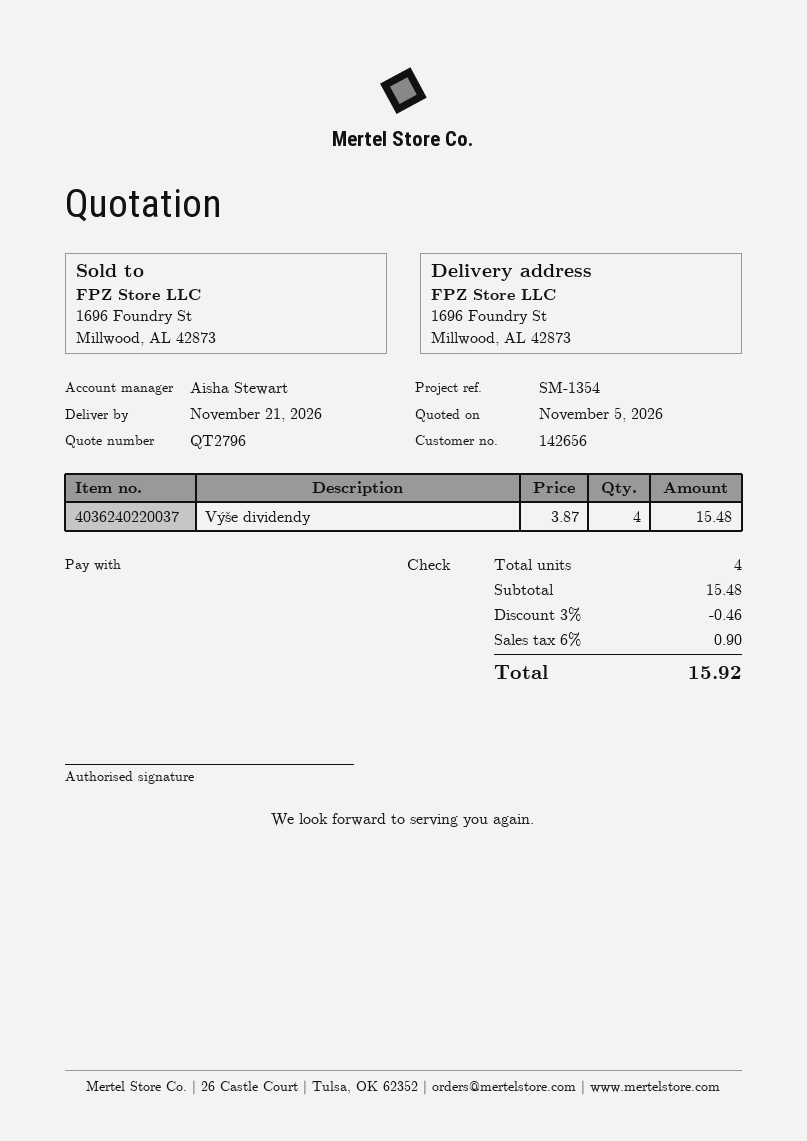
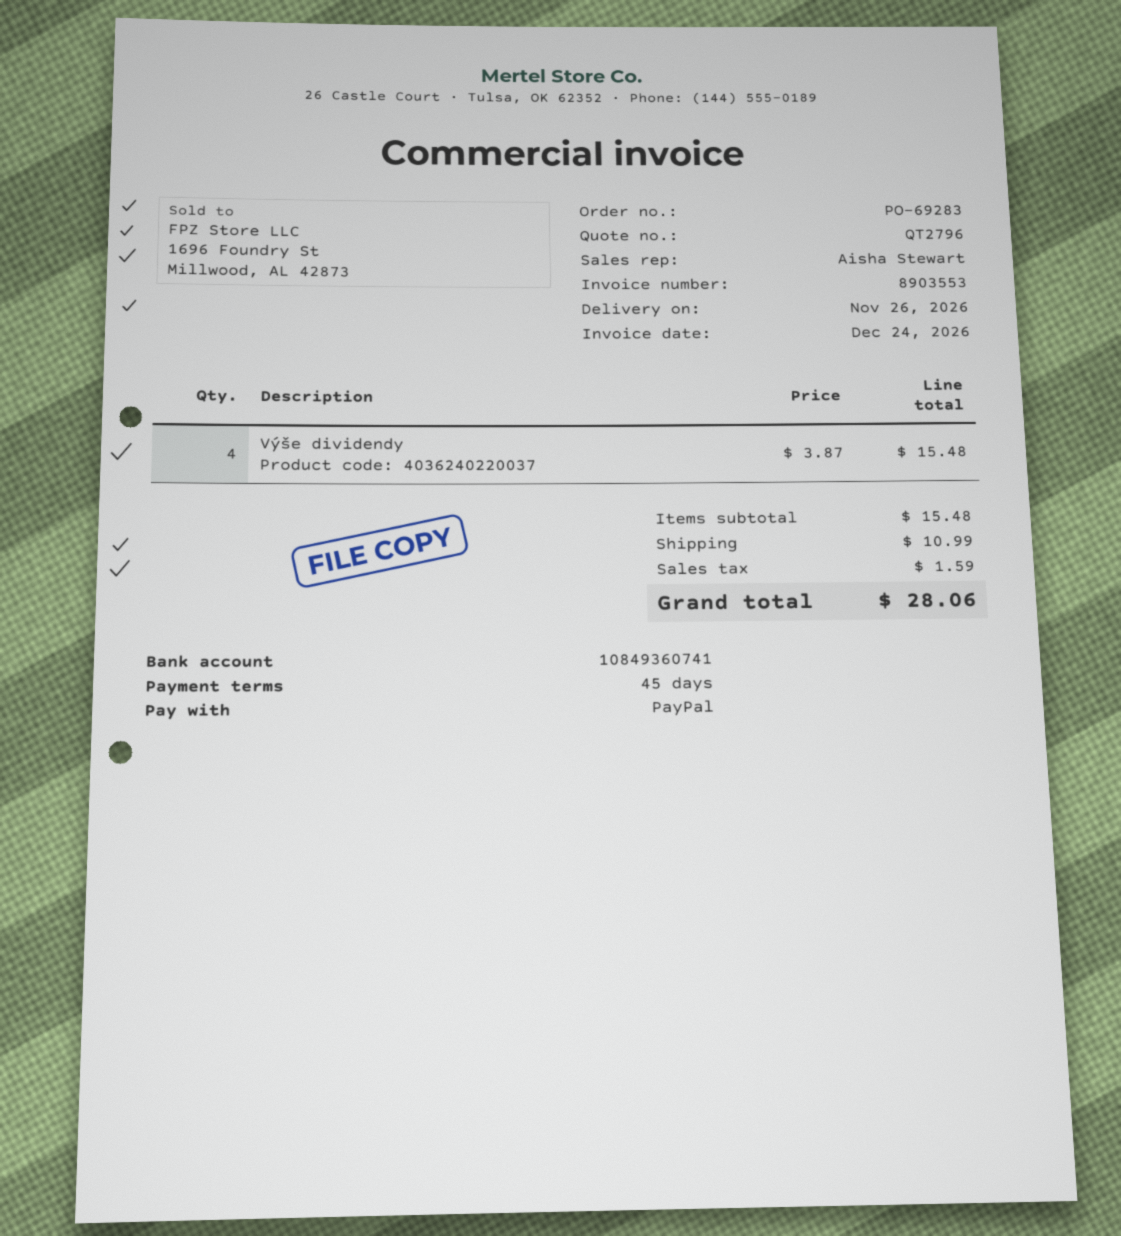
delivery date: 2026-11-21 -> 2026-11-26
payment method: cheque -> PayPal
discount: 3% = 0.46 -> none
shipping: none -> 10.99
tax: 0.90 -> 1.59
total: 15.92 -> 28.06

